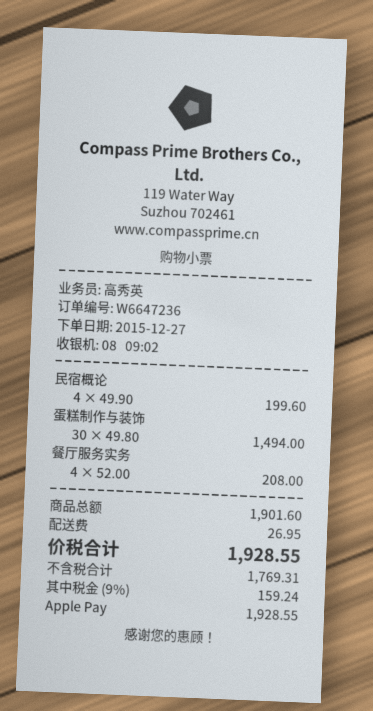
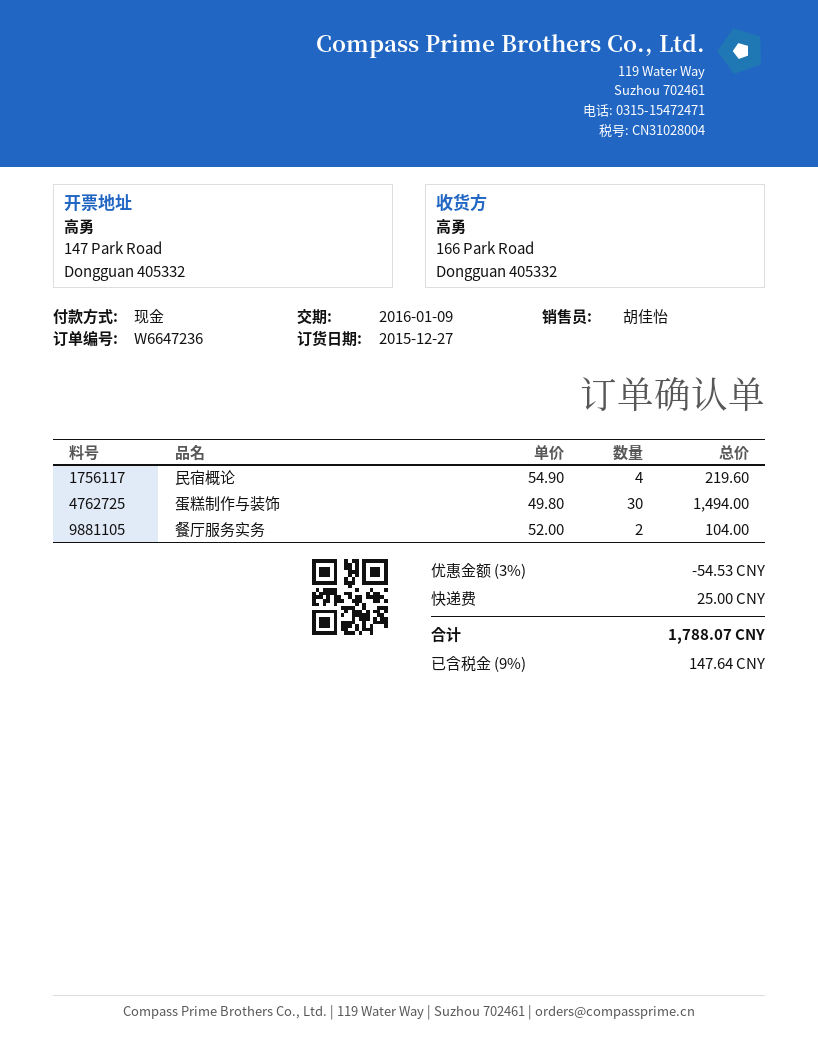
sales rep: 高秀英 -> 胡佳怡
payment method: Apple Pay -> cash
民宿概论: 4 x 49.90 = 199.60 -> 4 x 54.90 = 219.60
餐厅服务实务: 4 x 52.00 = 208.00 -> 2 x 52.00 = 104.00
discount: none -> 3% = 54.53
shipping: 26.95 -> 25.00
tax: 9% = 159.24 -> 9% = 147.64
total: 1928.55 -> 1788.07

